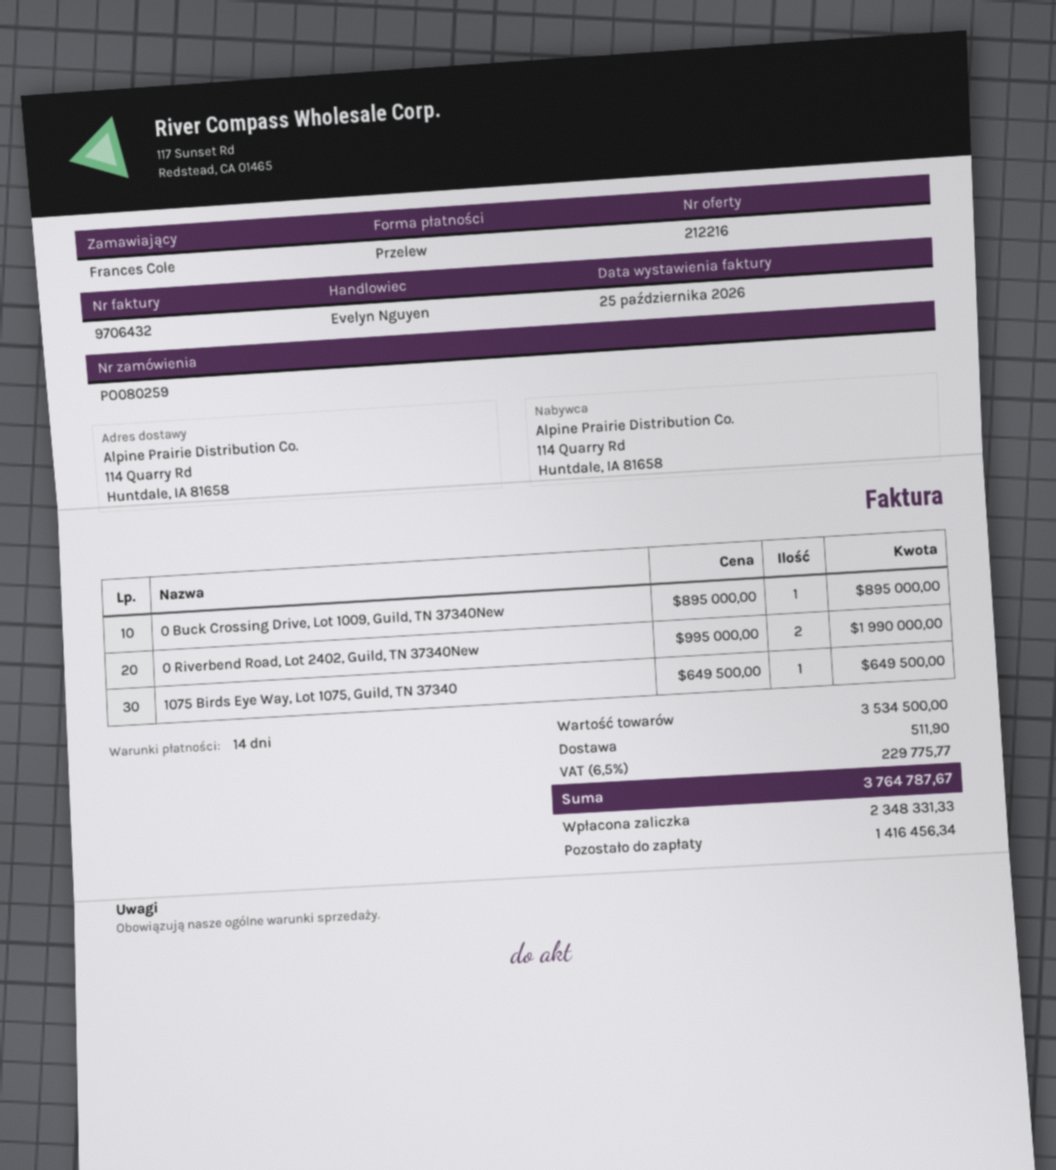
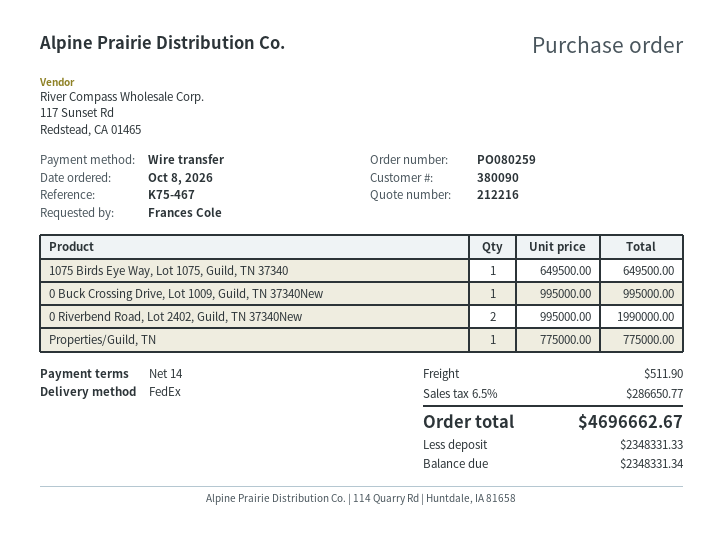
0 Buck Crossing Drive, Lot 1009, Guild, TN 37340New: 1 x 895000.00 = 895000.00 -> 1 x 995000.00 = 995000.00
Properties/Guild, TN: none -> 1 x 775000.00 = 775000.00
tax: 6.5% = 229775.77 -> 6.5% = 286650.77
total: 3764787.67 -> 4696662.67
balance: 1416456.34 -> 2348331.34

